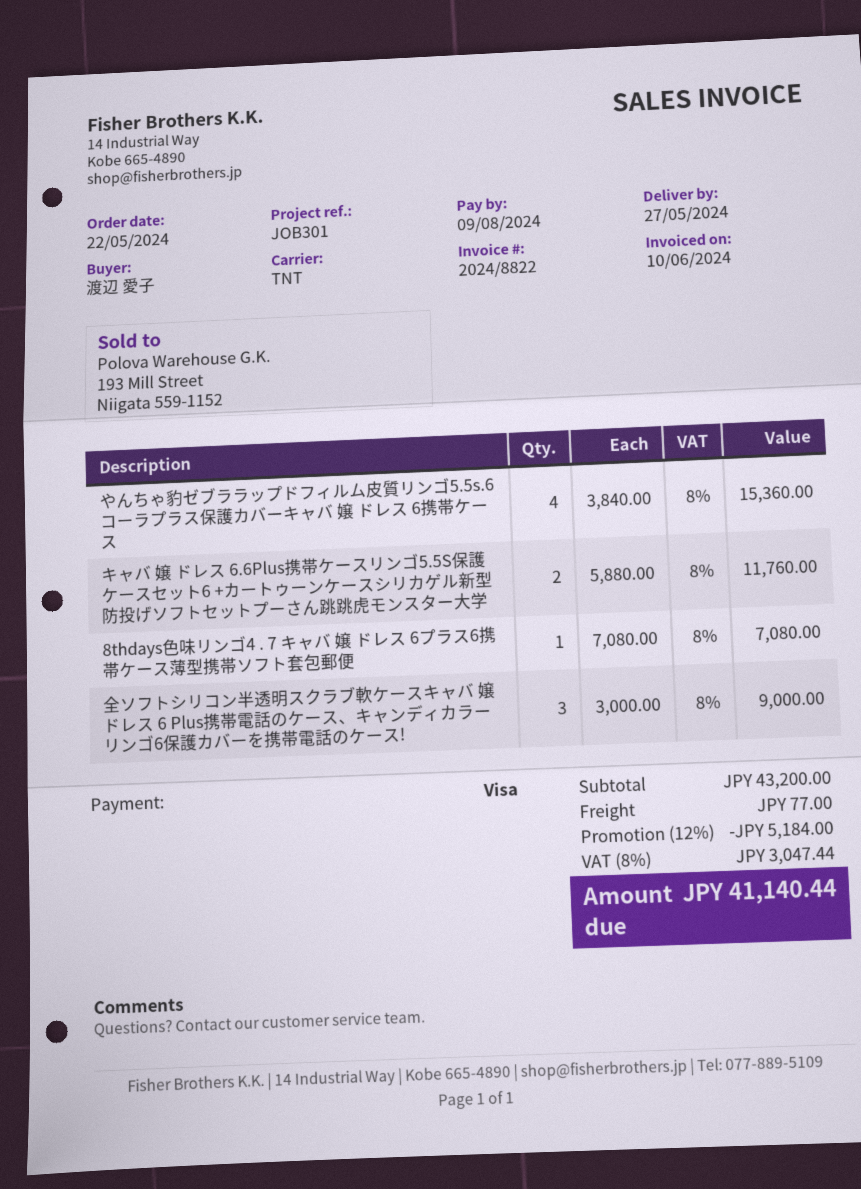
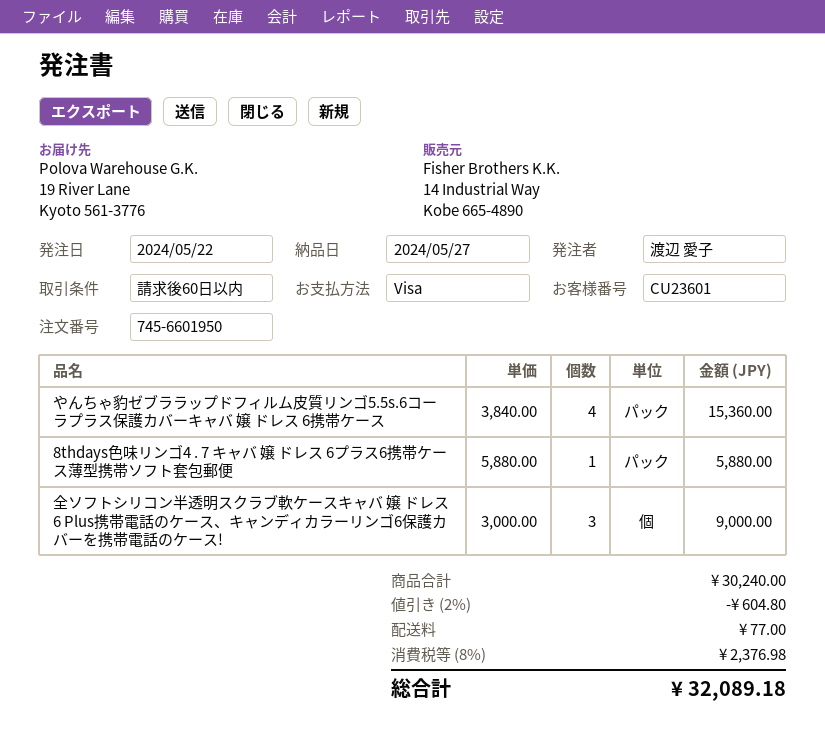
キャバ 嬢 ドレス 6.6Plus携帯ケースリンゴ5.5S保護ケースセット6 +カートゥーンケースシリカゲル新型防投げソフトセットプーさん跳跳虎モンスター大学: 2 x 5880.00 = 11760.00 -> none
8thdays色味リンゴ4 . 7 キャバ 嬢 ドレス 6プラス6携帯ケース薄型携帯ソフト套包郵便: 1 x 7080.00 = 7080.00 -> 1 x 5880.00 = 5880.00
subtotal: 43200.00 -> 30240.00
discount: 12% = 5184.00 -> 2% = 604.80
tax: 8% = 3047.44 -> 8% = 2376.98
total: 41140.44 -> 32089.18

